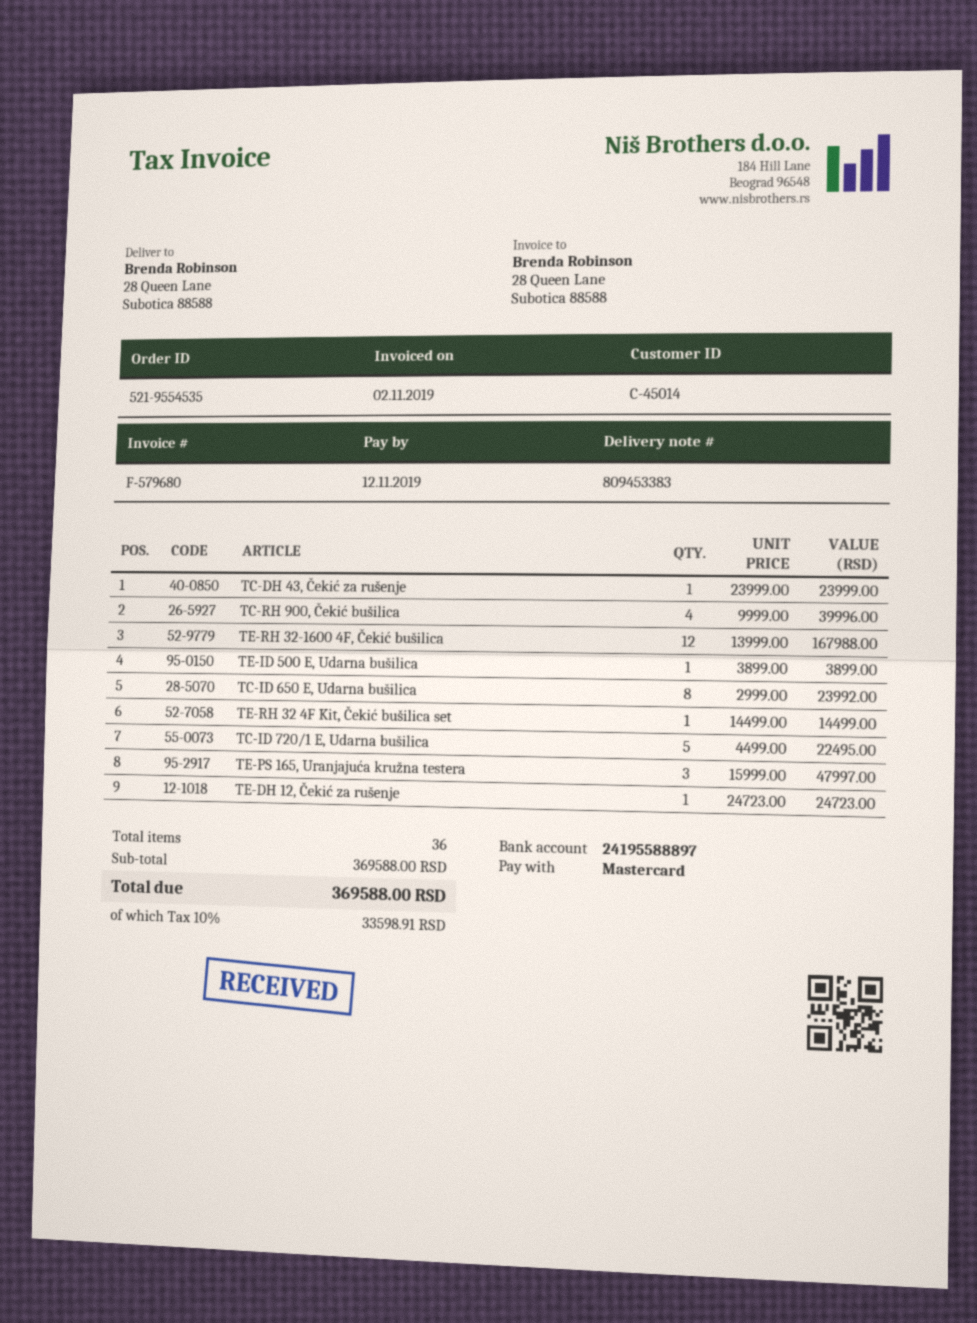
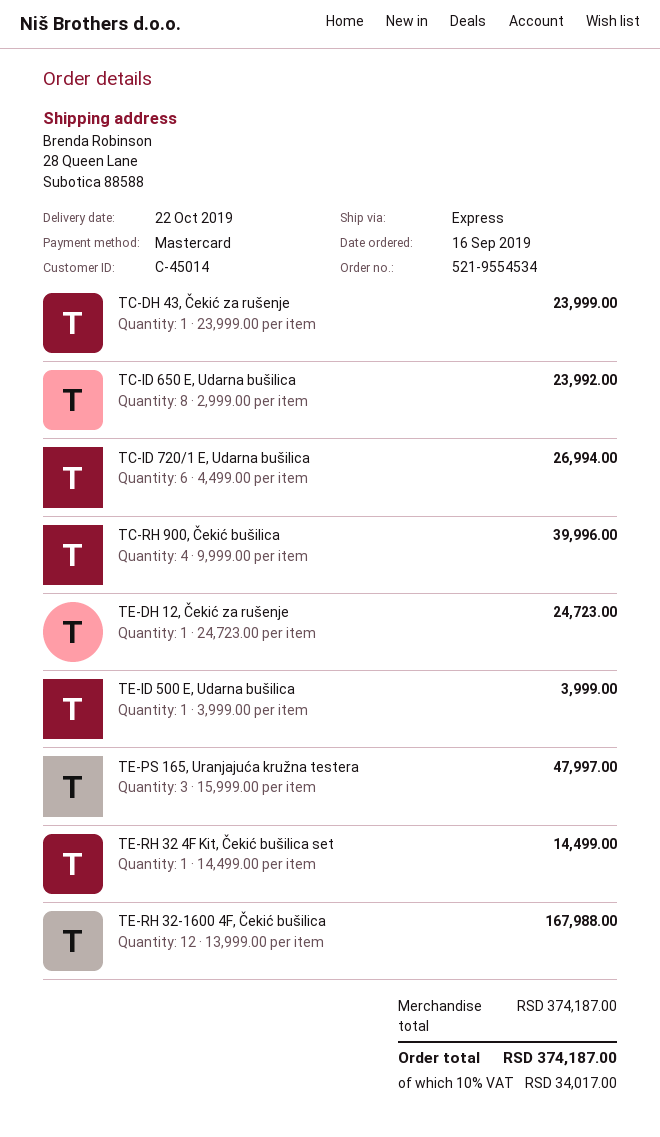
order number: 521-9554535 -> 521-9554534
TE-ID 500 E, Udarna bušilica: 1 x 3899.00 = 3899.00 -> 1 x 3999.00 = 3999.00
TC-ID 720/1 E, Udarna bušilica: 5 x 4499.00 = 22495.00 -> 6 x 4499.00 = 26994.00
subtotal: 369588.00 -> 374187.00
tax: 10% = 33598.91 -> 10% = 34017.00
total: 369588.00 -> 374187.00

